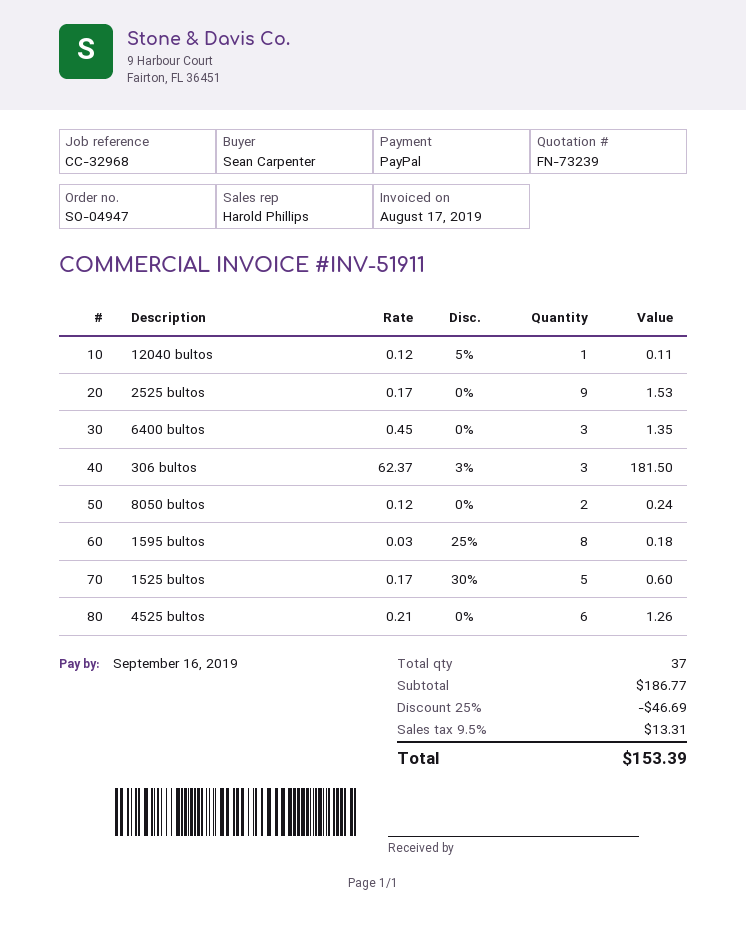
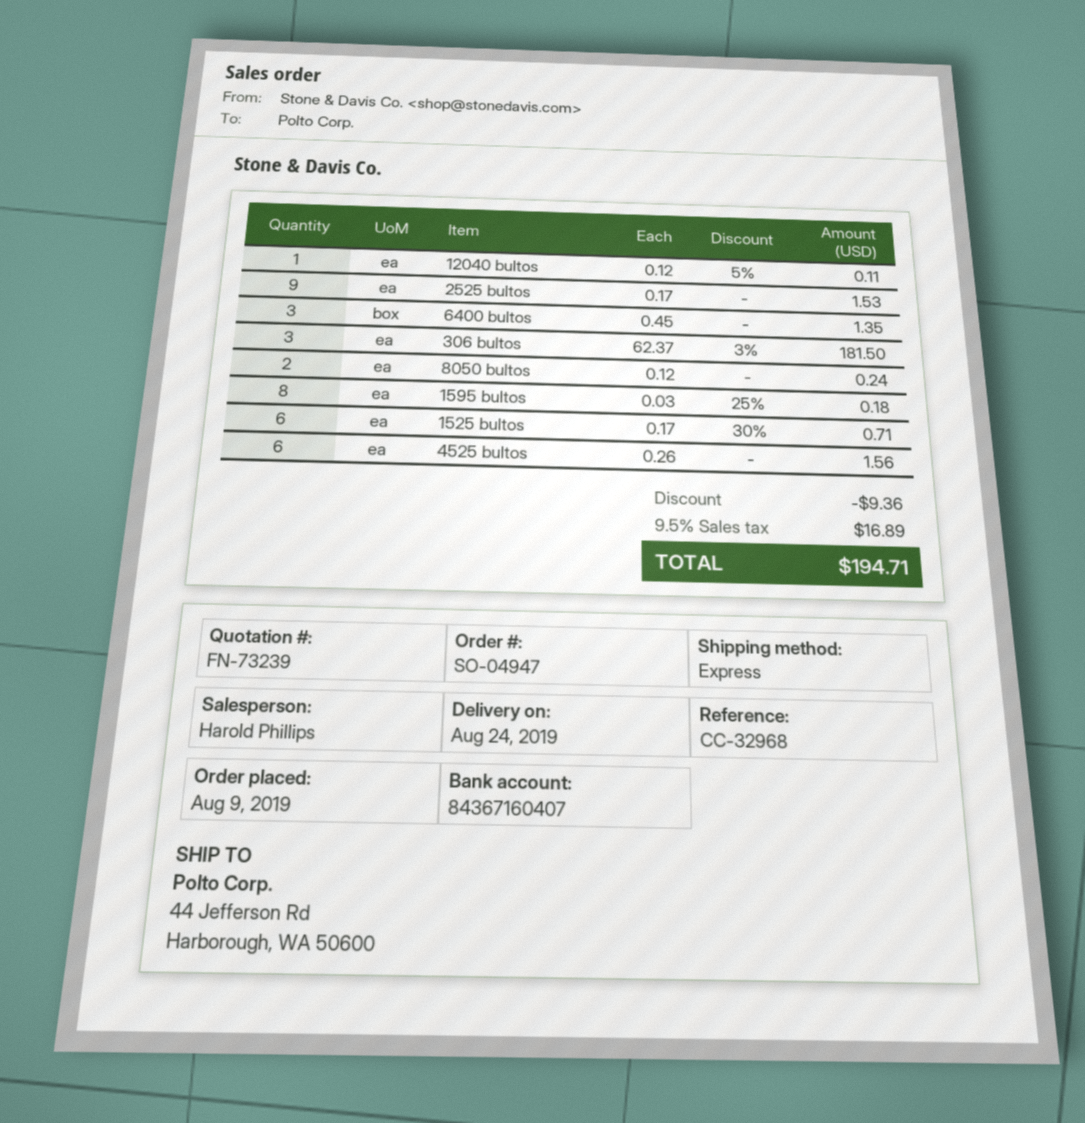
1525 bultos: 5 x 0.17 - 30% = 0.60 -> 6 x 0.17 - 30% = 0.71
4525 bultos: 6 x 0.21 = 1.26 -> 6 x 0.26 = 1.56
discount: 46.69 -> 9.36
tax: 9.5% = 13.31 -> 9.5% = 16.89
total: 153.39 -> 194.71

